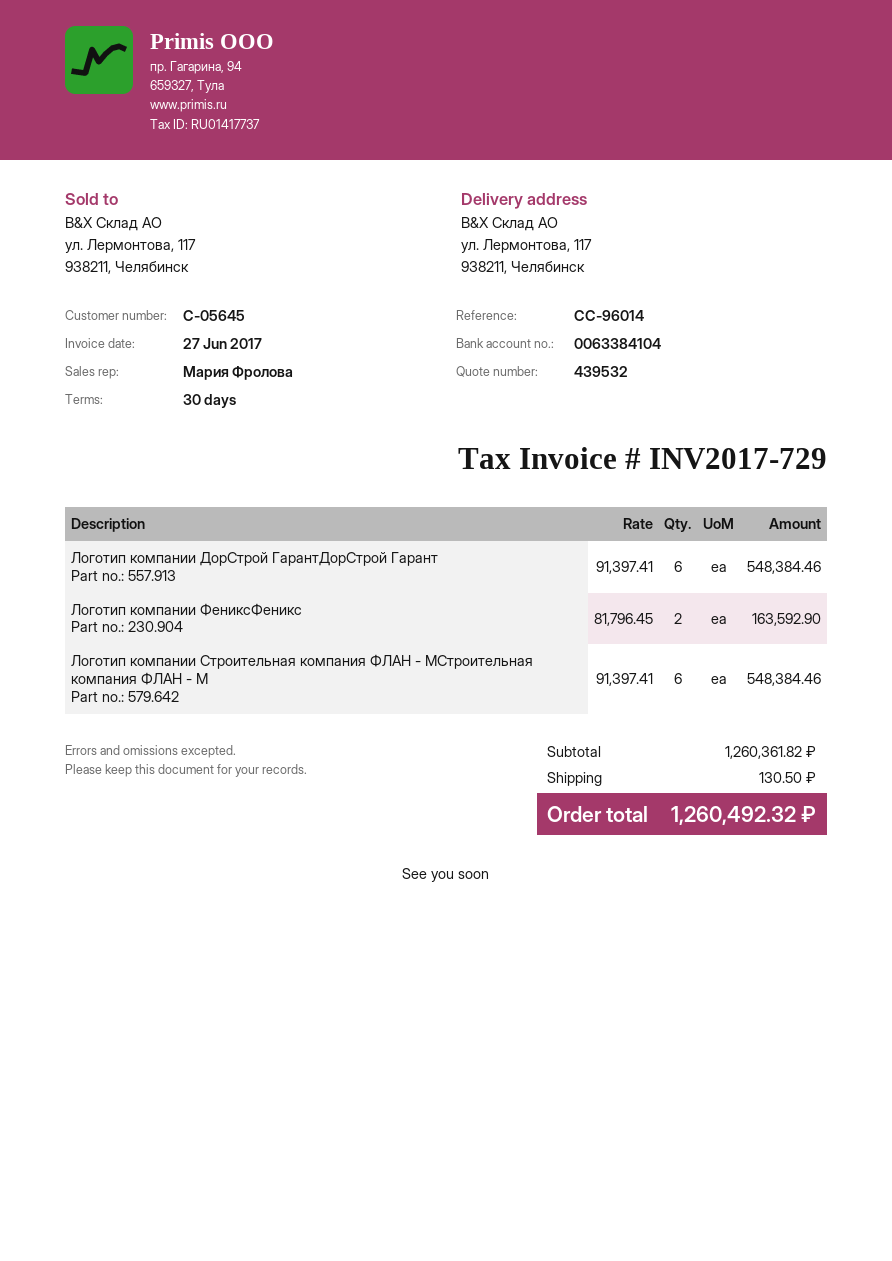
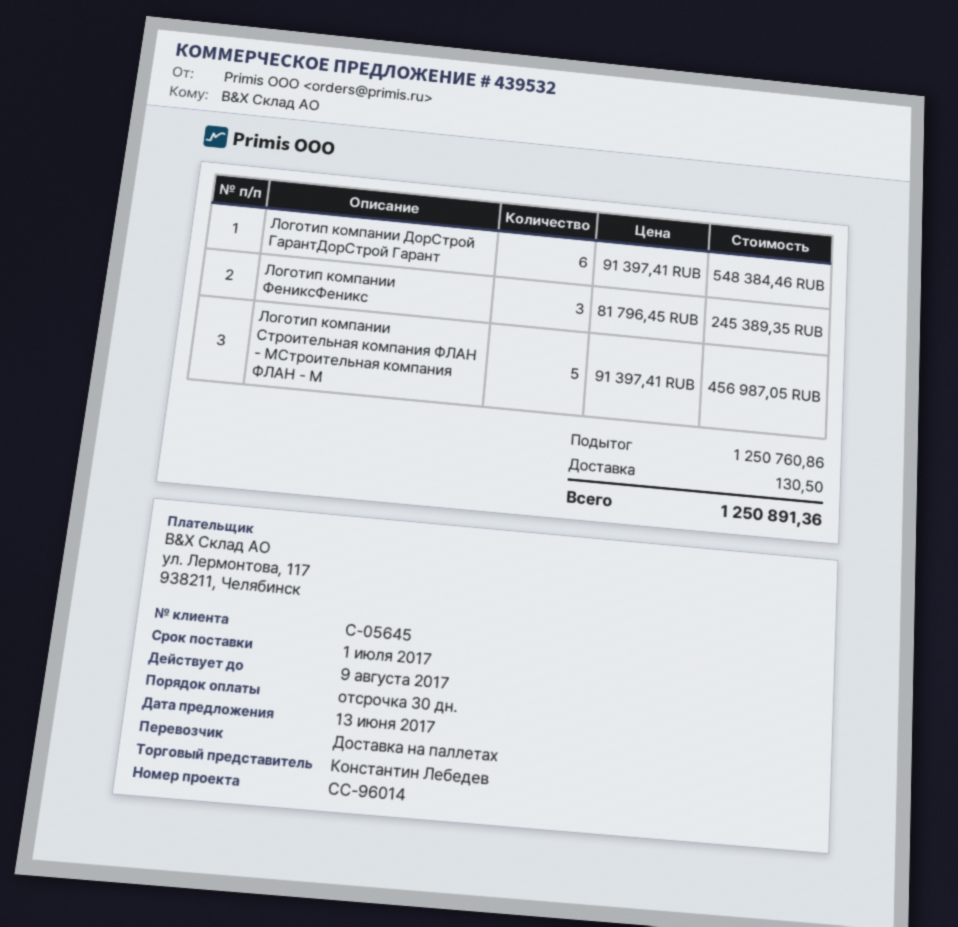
sales rep: Мария Фролова -> Константин Лебедев
Логотип компании ФениксФеникс: 2 x 81796.45 = 163592.90 -> 3 x 81796.45 = 245389.35
Логотип компании Строительная компания ФЛАН - МСтроительная компания ФЛАН - М: 6 x 91397.41 = 548384.46 -> 5 x 91397.41 = 456987.05
subtotal: 1260361.82 -> 1250760.86
total: 1260492.32 -> 1250891.36

